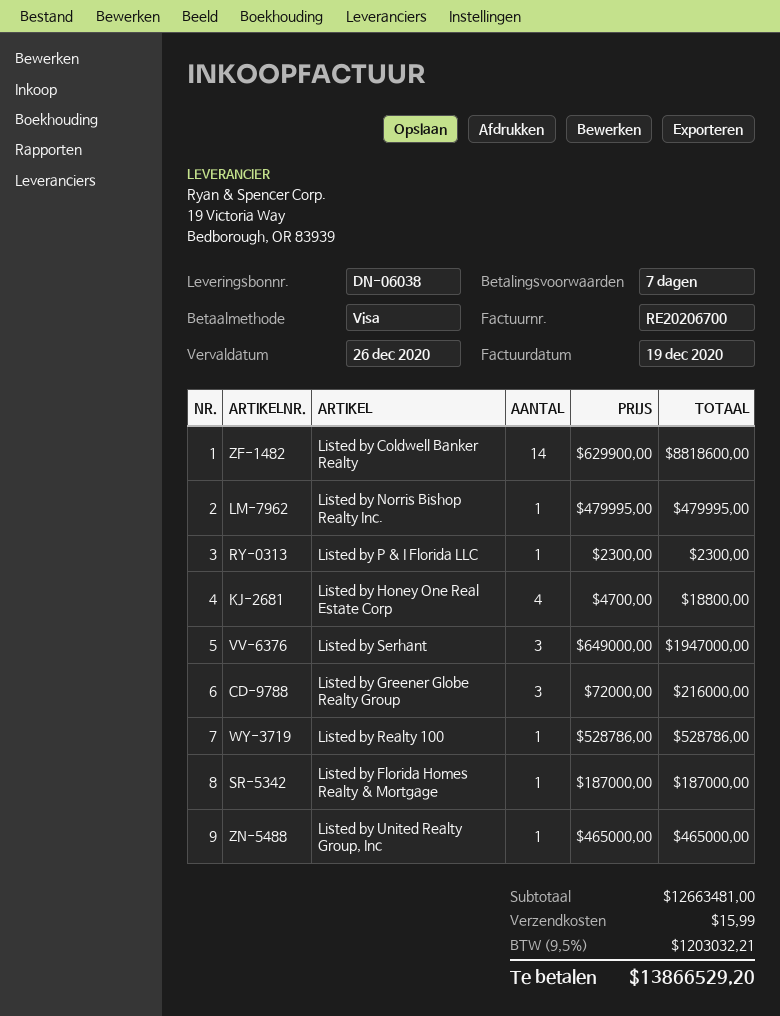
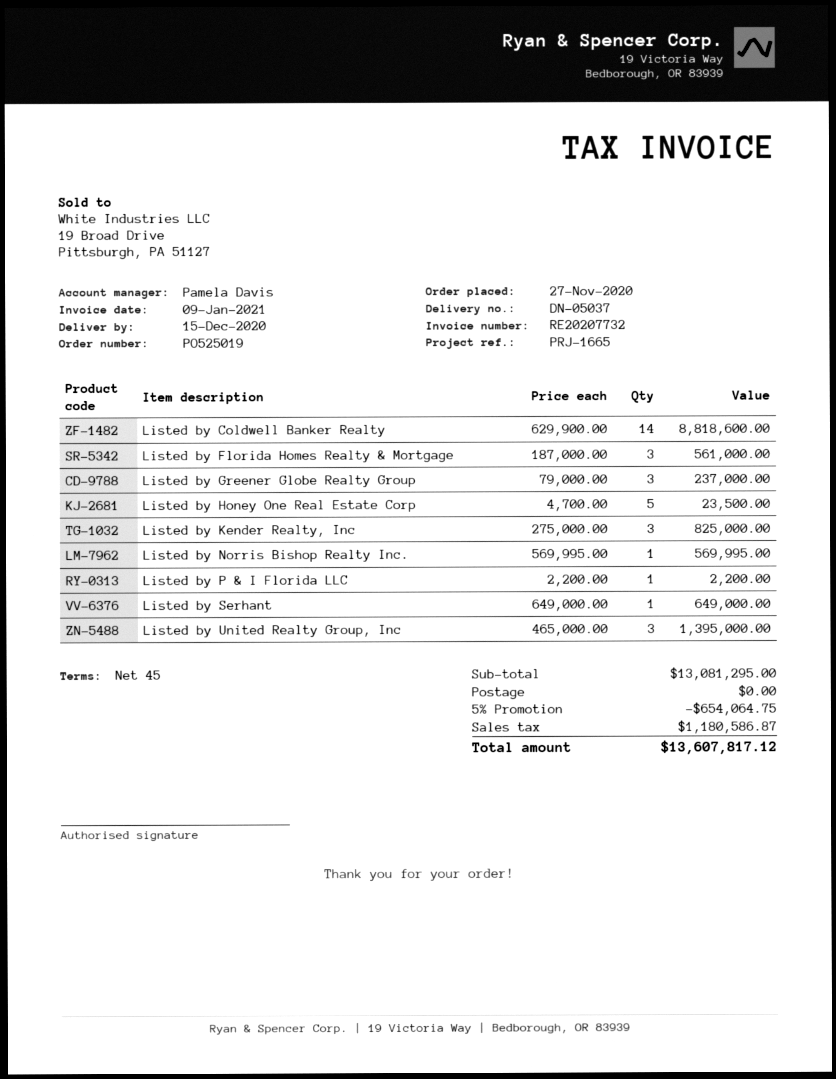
delivery note number: DN-06038 -> DN-05037
invoice number: RE20206700 -> RE20207732
invoice date: 2020-12-19 -> 2021-01-09
payment terms: 7 days -> 45 days
Listed by Norris Bishop Realty Inc.: 1 x 479995.00 = 479995.00 -> 1 x 569995.00 = 569995.00
Listed by P & I Florida LLC: 1 x 2300.00 = 2300.00 -> 1 x 2200.00 = 2200.00
Listed by Honey One Real Estate Corp: 4 x 4700.00 = 18800.00 -> 5 x 4700.00 = 23500.00
Listed by Serhant: 3 x 649000.00 = 1947000.00 -> 1 x 649000.00 = 649000.00
Listed by Greener Globe Realty Group: 3 x 72000.00 = 216000.00 -> 3 x 79000.00 = 237000.00
Listed by Realty 100: 1 x 528786.00 = 528786.00 -> none
Listed by Florida Homes Realty & Mortgage: 1 x 187000.00 = 187000.00 -> 3 x 187000.00 = 561000.00
Listed by United Realty Group, Inc: 1 x 465000.00 = 465000.00 -> 3 x 465000.00 = 1395000.00
Listed by Kender Realty, Inc: none -> 3 x 275000.00 = 825000.00
subtotal: 12663481.00 -> 13081295.00
discount: none -> 5% = 654064.75
shipping: 15.99 -> 0.00
tax: 1203032.21 -> 1180586.87
total: 13866529.20 -> 13607817.12

